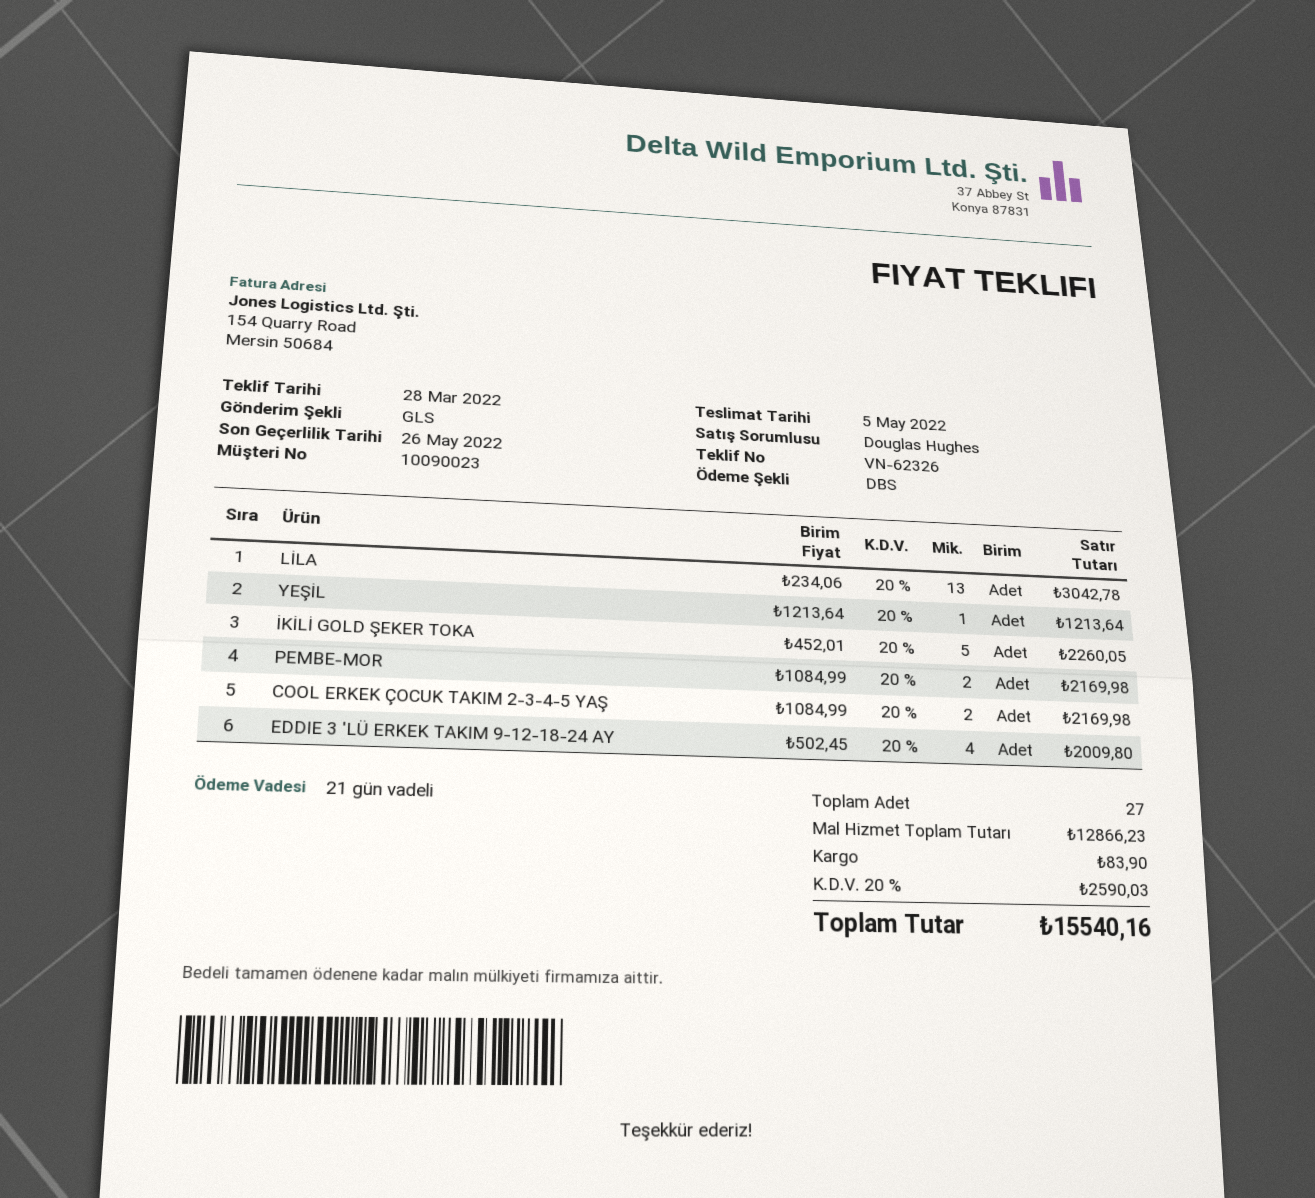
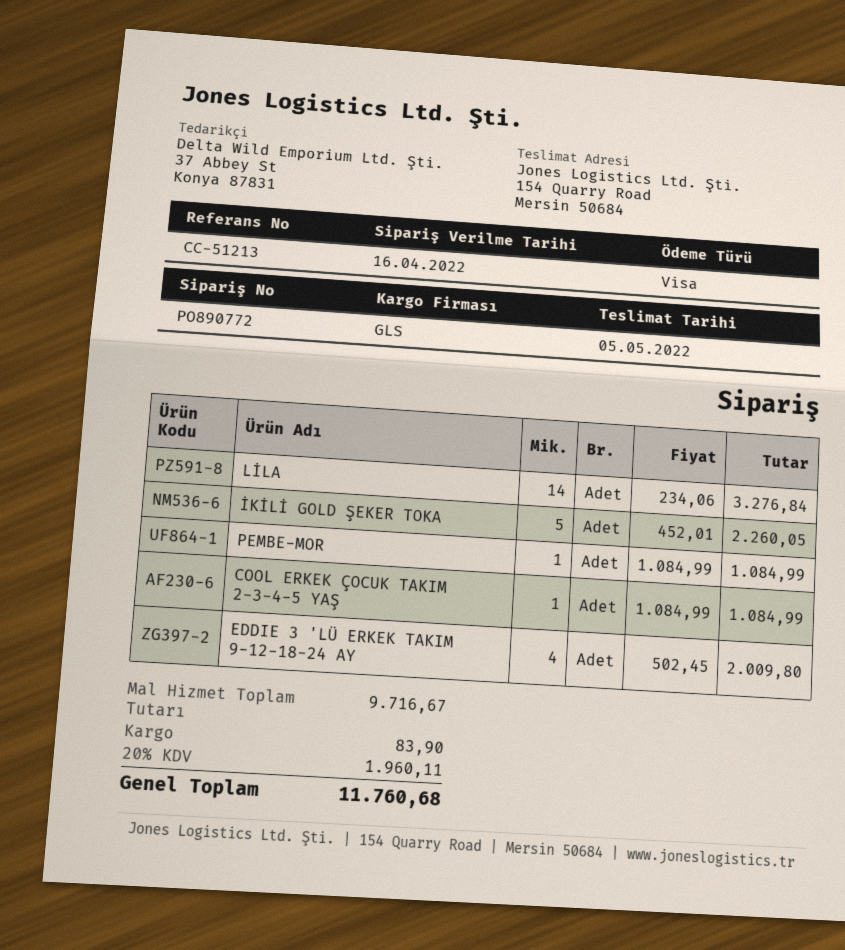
payment method: direct debit -> Visa
LİLA: 13 x 234.06 = 3042.78 -> 14 x 234.06 = 3276.84
YEŞİL: 1 x 1213.64 = 1213.64 -> none
PEMBE-MOR: 2 x 1084.99 = 2169.98 -> 1 x 1084.99 = 1084.99
COOL ERKEK ÇOCUK TAKIM 2-3-4-5 YAŞ: 2 x 1084.99 = 2169.98 -> 1 x 1084.99 = 1084.99
subtotal: 12866.23 -> 9716.67
tax: 20% = 2590.03 -> 20% = 1960.11
total: 15540.16 -> 11760.68

